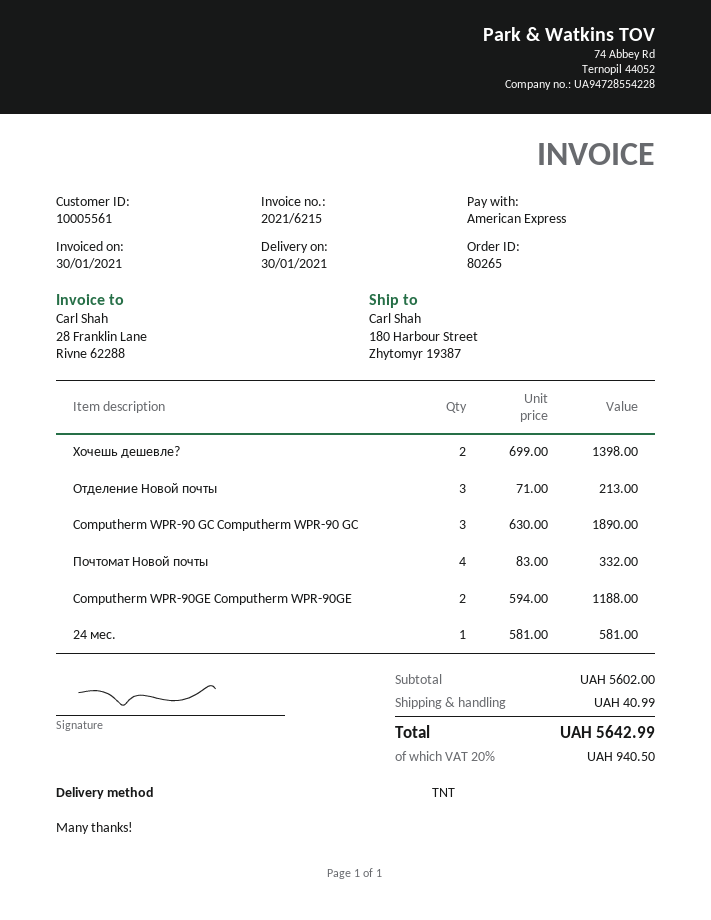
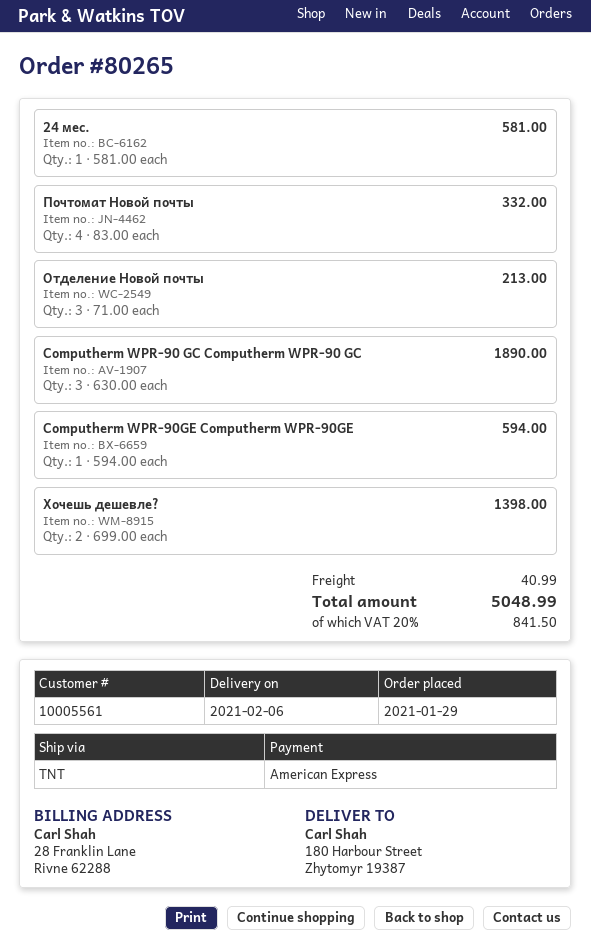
delivery date: 2021-01-30 -> 2021-02-06
Computherm WPR-90GE Computherm WPR-90GE: 2 x 594.00 = 1188.00 -> 1 x 594.00 = 594.00
tax: 20% = 940.50 -> 20% = 841.50
total: 5642.99 -> 5048.99

